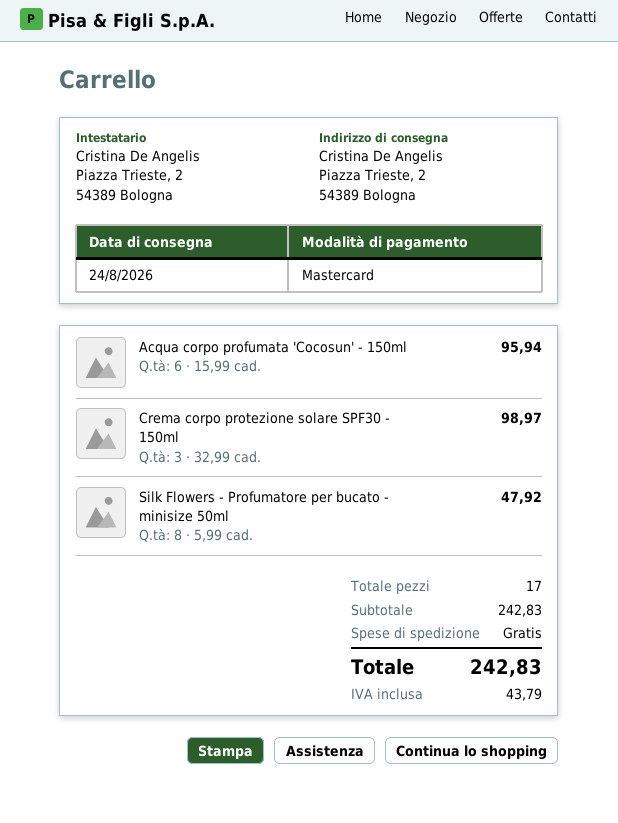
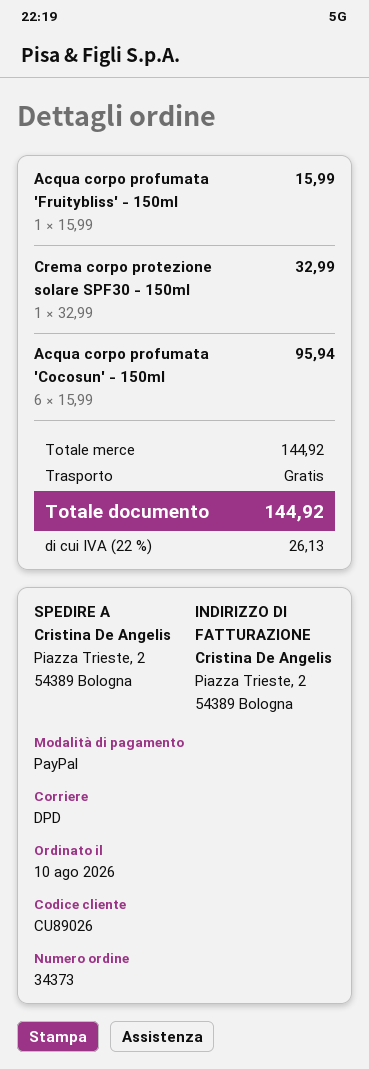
payment method: Mastercard -> PayPal
Crema corpo protezione solare SPF30 - 150ml: 3 x 32.99 = 98.97 -> 1 x 32.99 = 32.99
Silk Flowers - Profumatore per bucato - minisize 50ml: 8 x 5.99 = 47.92 -> none
Acqua corpo profumata 'Fruitybliss' - 150ml: none -> 1 x 15.99 = 15.99
subtotal: 242.83 -> 144.92
tax: 43.79 -> 26.13
total: 242.83 -> 144.92

